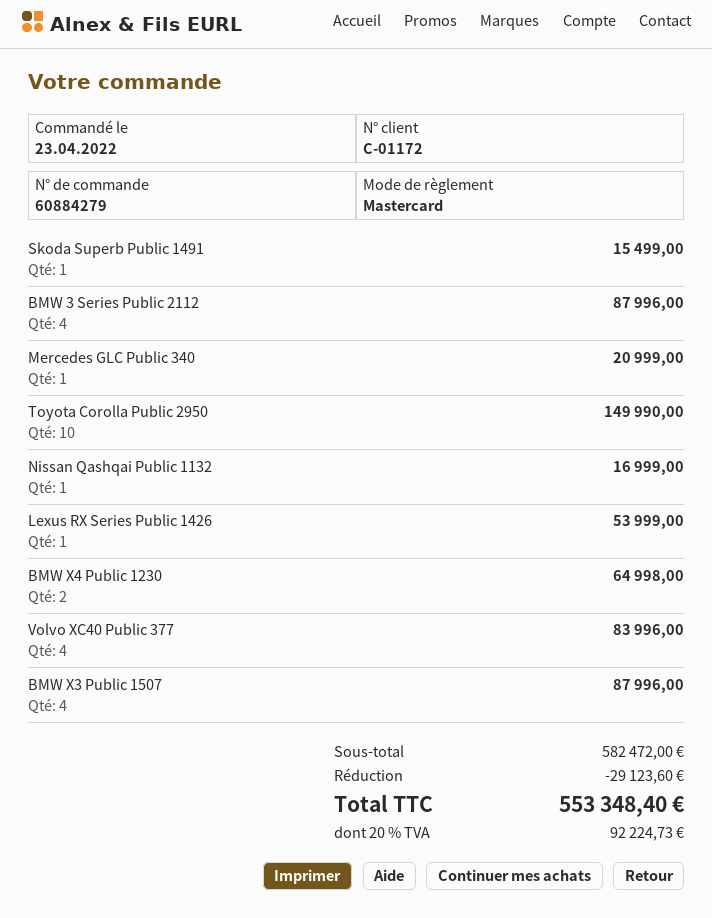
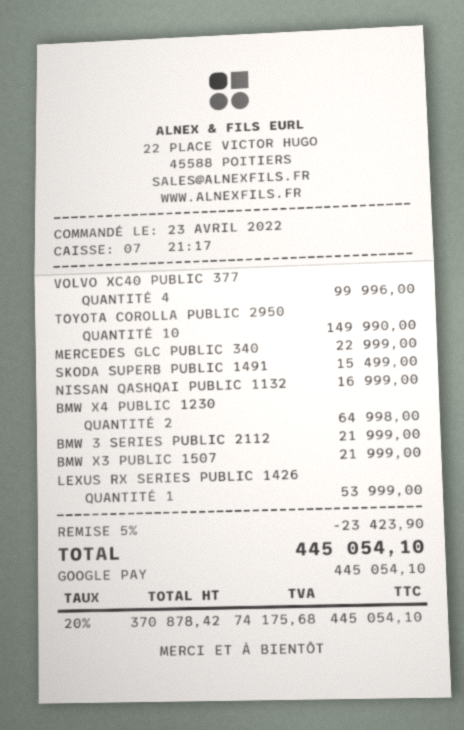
payment method: Mastercard -> Google Pay
BMW 3 Series Public 2112: 4 for 87996.00 -> 1 for 21999.00
Mercedes GLC Public 340: 1 for 20999.00 -> 1 for 22999.00
Volvo XC40 Public 377: 4 for 83996.00 -> 4 for 99996.00
BMW X3 Public 1507: 4 for 87996.00 -> 1 for 21999.00
discount: 29123.60 -> 23423.90
tax: 20% = 92224.73 -> 20% = 74175.68
total: 553348.40 -> 445054.10

